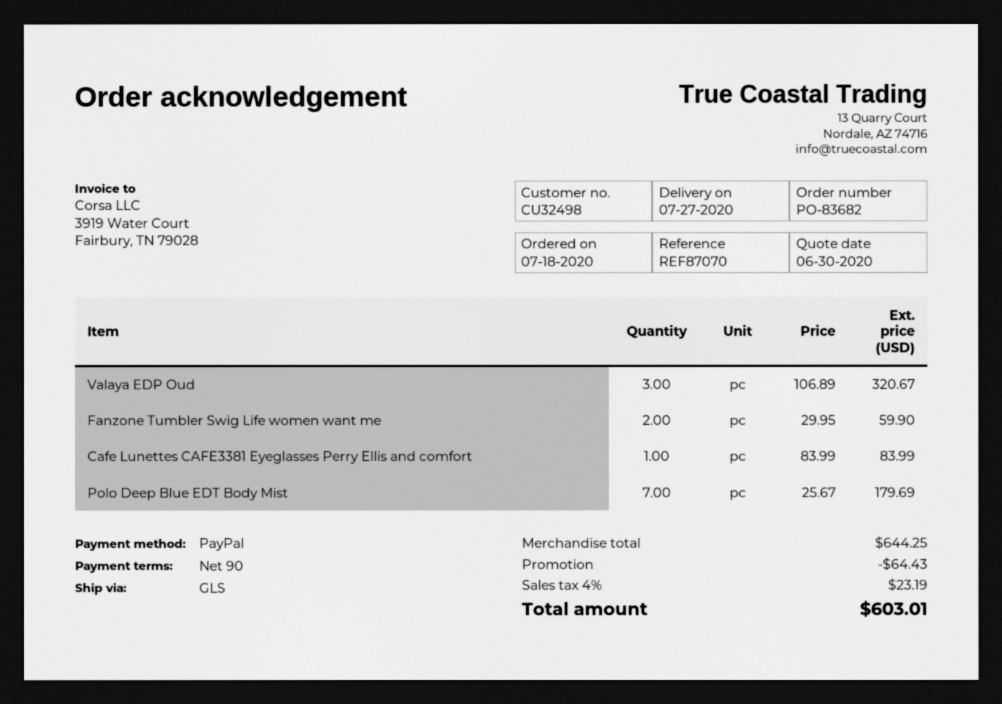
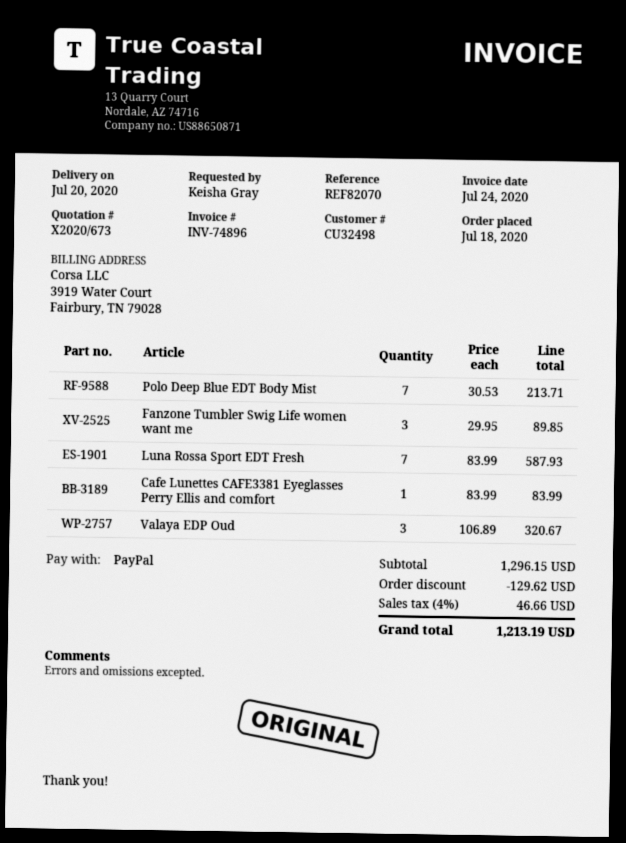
delivery date: 2020-07-27 -> 2020-07-20
reference: REF87070 -> REF82070
Fanzone Tumbler Swig Life women want me: 2 x 29.95 = 59.90 -> 3 x 29.95 = 89.85
Polo Deep Blue EDT Body Mist: 7 x 25.67 = 179.69 -> 7 x 30.53 = 213.71
Luna Rossa Sport EDT Fresh: none -> 7 x 83.99 = 587.93
subtotal: 644.25 -> 1296.15
discount: 64.43 -> 129.62
tax: 4% = 23.19 -> 4% = 46.66
total: 603.01 -> 1213.19

